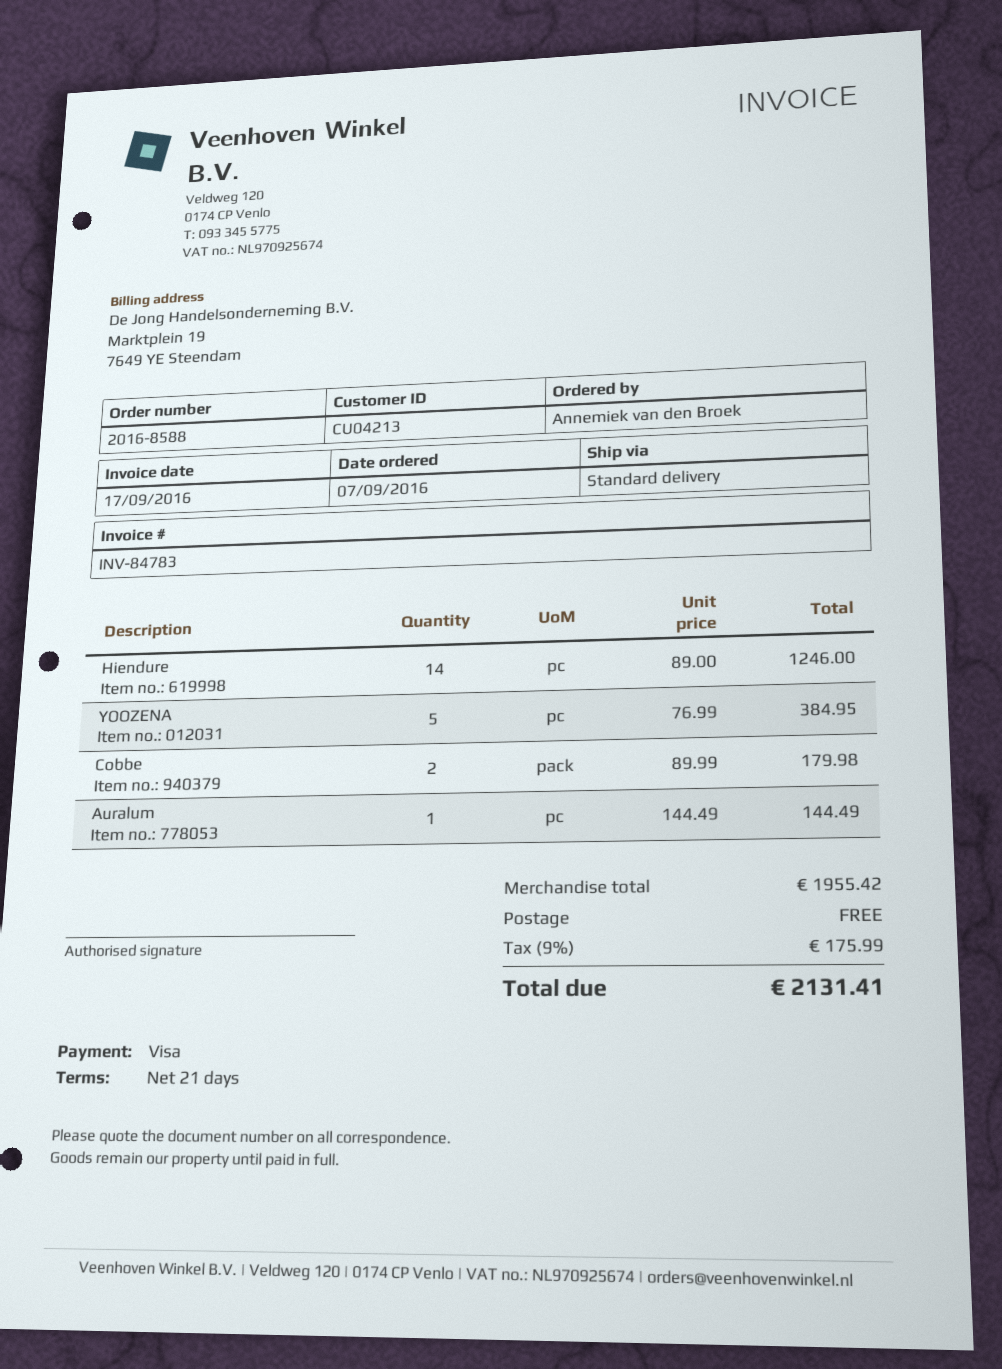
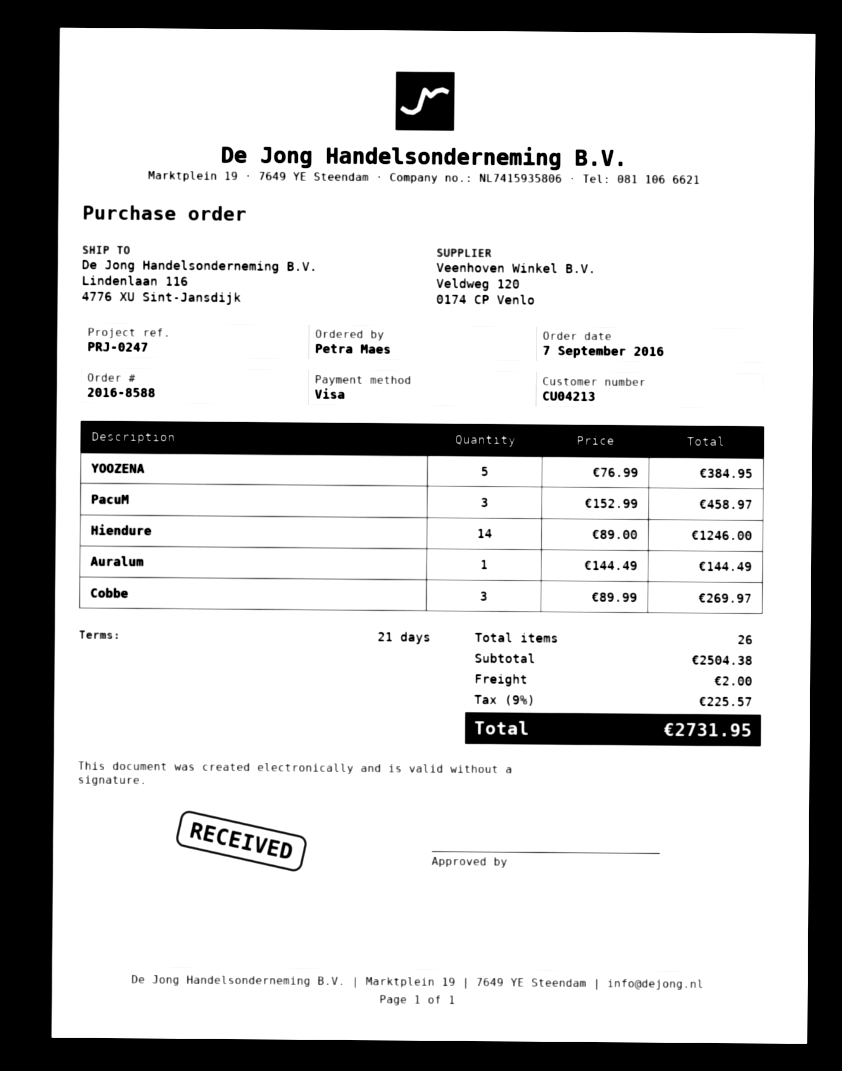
ordered by: Annemiek van den Broek -> Petra Maes
Cobbe: 2 x 89.99 = 179.98 -> 3 x 89.99 = 269.97
PacuM: none -> 3 x 152.99 = 458.97
subtotal: 1955.42 -> 2504.38
shipping: 0.00 -> 2.00
tax: 9% = 175.99 -> 9% = 225.57
total: 2131.41 -> 2731.95

